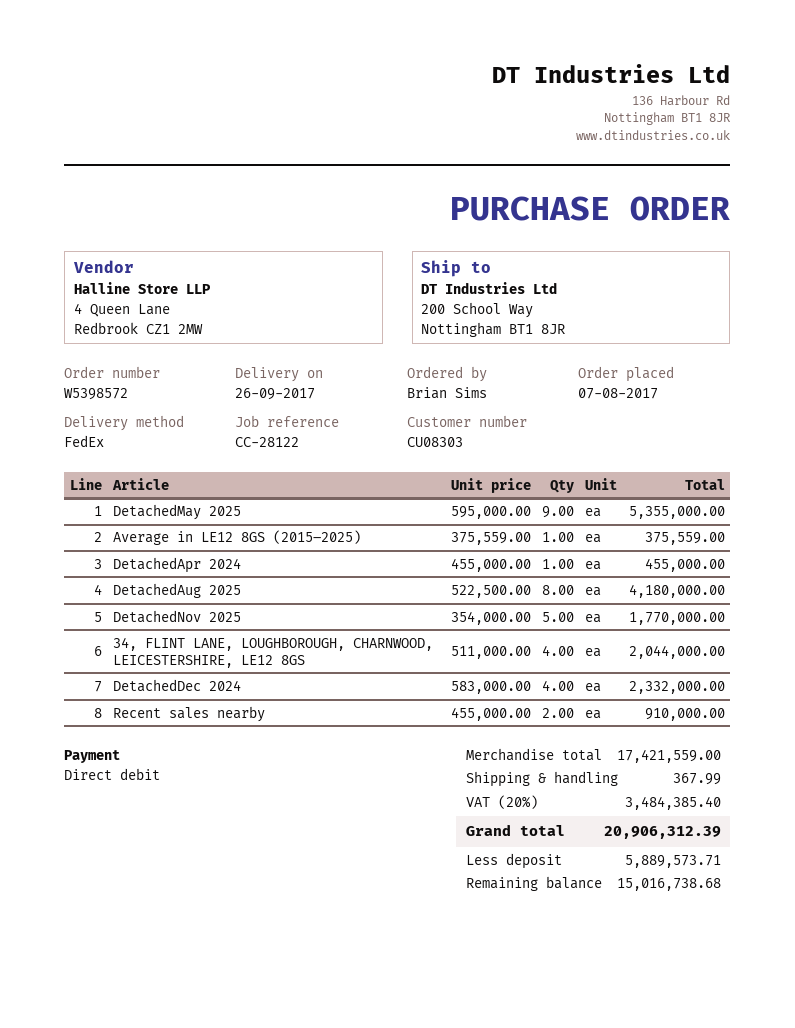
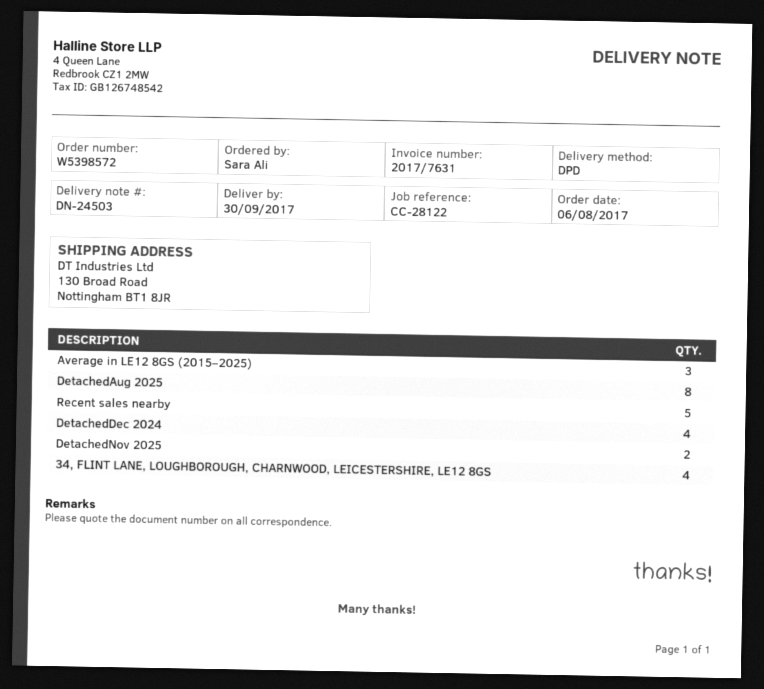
order date: 2017-08-07 -> 2017-08-06
delivery date: 2017-09-26 -> 2017-09-30
ordered by: Brian Sims -> Sara Ali
shipping method: FedEx -> DPD
ship to: 200 School Way, Nottingham BT1 8JR -> 130 Broad Road, Nottingham BT1 8JR
DetachedMay 2025: 9 -> none
Average in LE12 8GS (2015–2025): 1 -> 3
DetachedApr 2024: 1 -> none
DetachedNov 2025: 5 -> 2
Recent sales nearby: 2 -> 5

